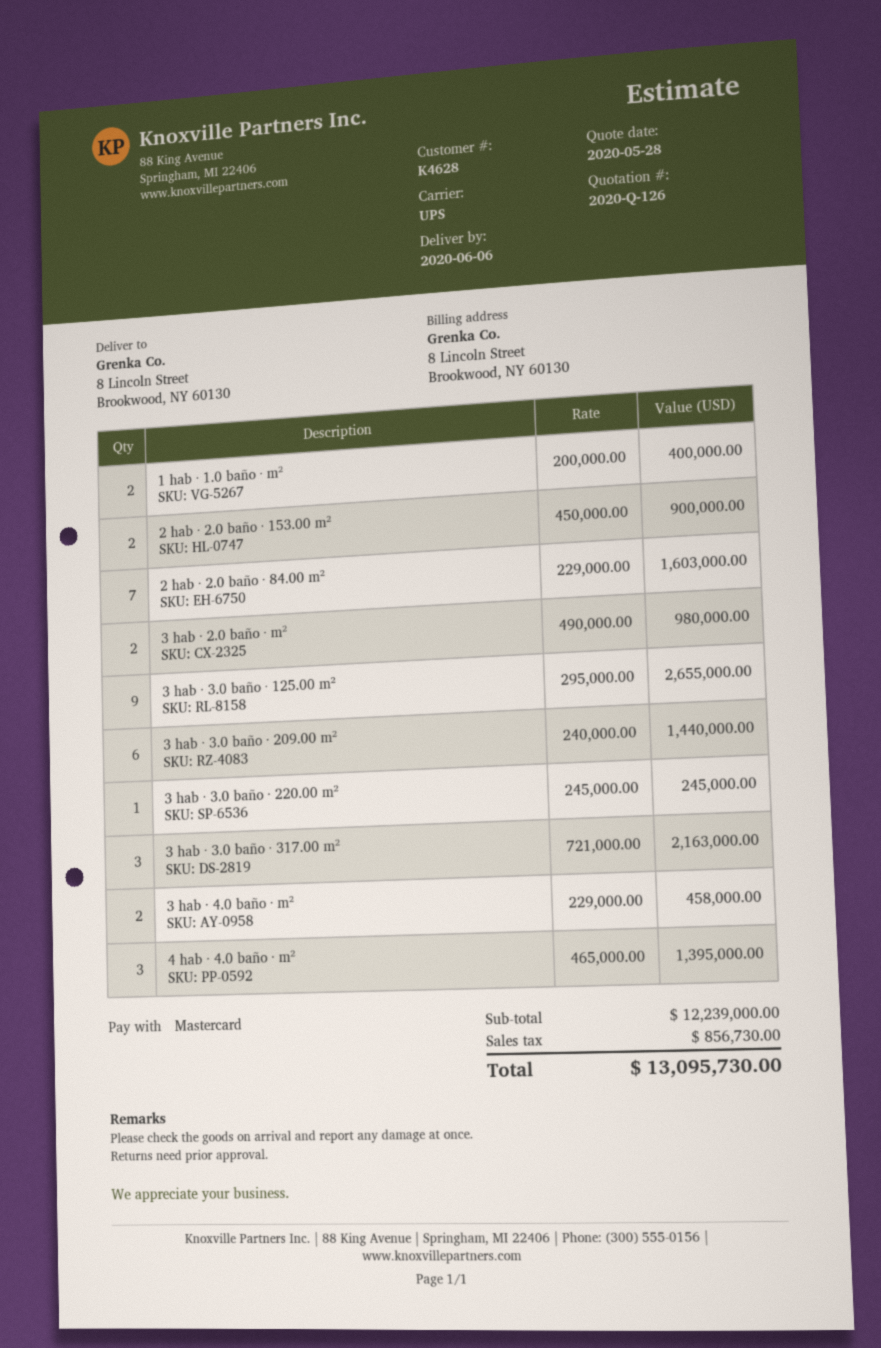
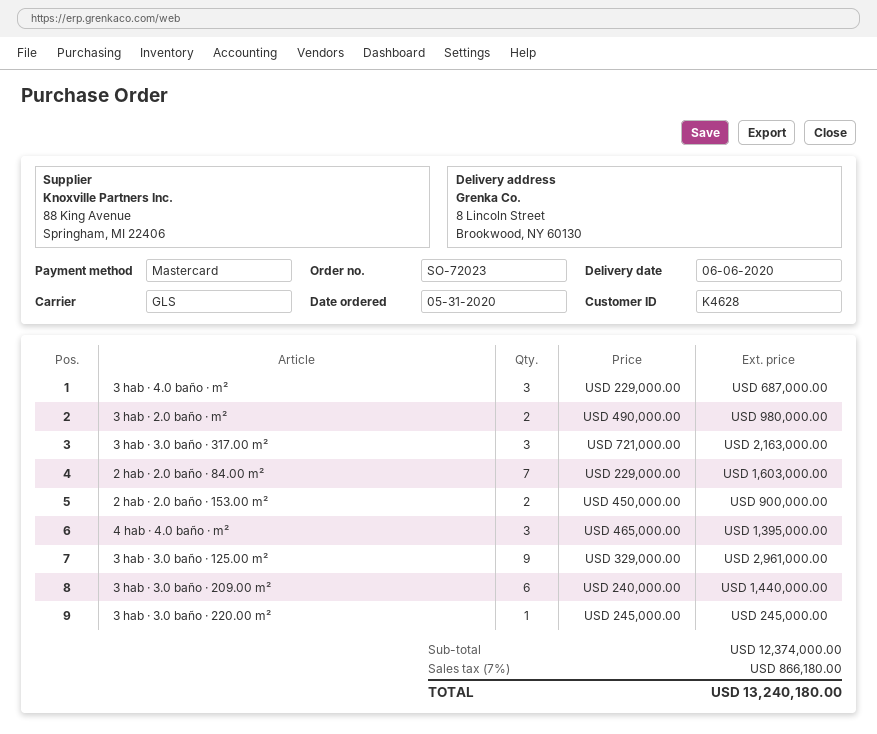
shipping method: UPS -> GLS
1 hab · 1.0 baño · m²: 2 x 200000.00 = 400000.00 -> none
3 hab · 3.0 baño · 125.00 m²: 9 x 295000.00 = 2655000.00 -> 9 x 329000.00 = 2961000.00
3 hab · 4.0 baño · m²: 2 x 229000.00 = 458000.00 -> 3 x 229000.00 = 687000.00
subtotal: 12239000.00 -> 12374000.00
tax: 856730.00 -> 866180.00
total: 13095730.00 -> 13240180.00

